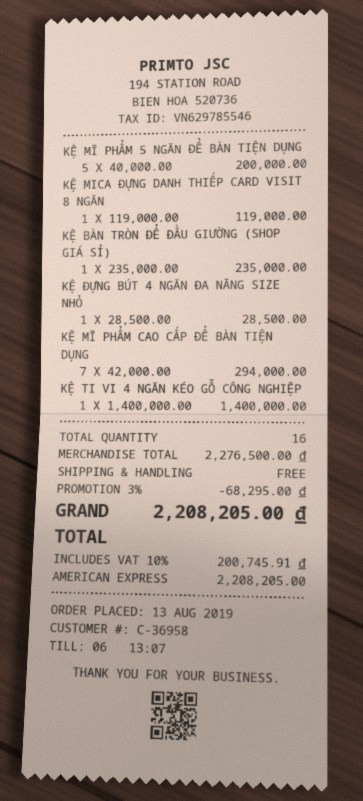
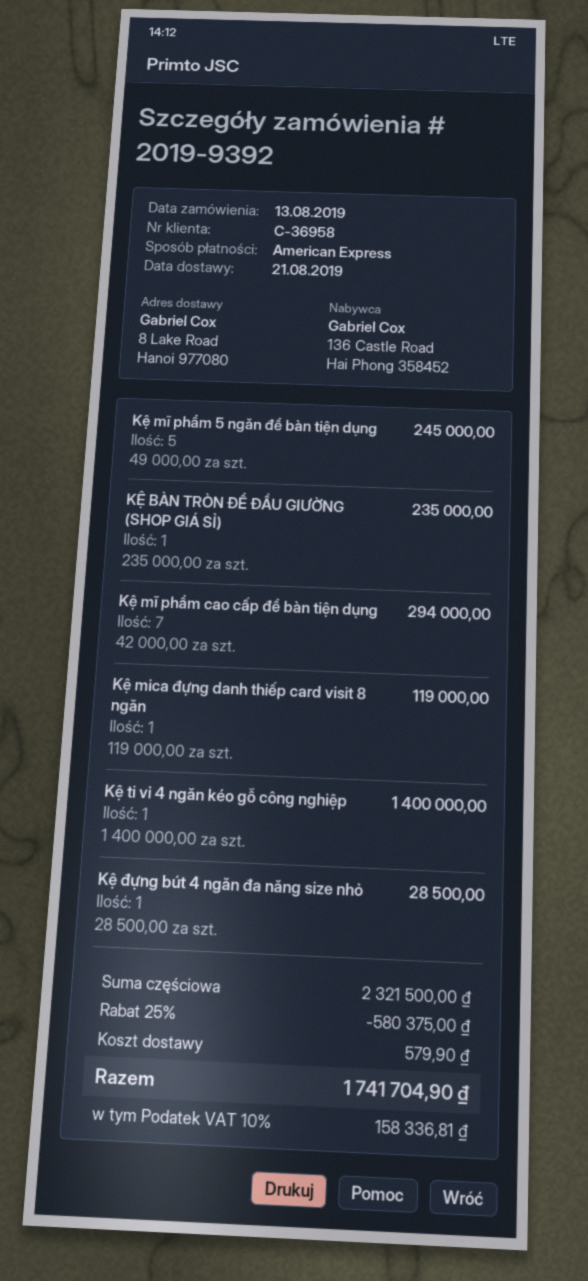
KỆ MĨ PHẨM 5 NGĂN ĐỂ BÀN TIỆN DỤNG: 5 x 40000.00 = 200000.00 -> 5 x 49000.00 = 245000.00
subtotal: 2276500.00 -> 2321500.00
discount: 3% = 68295.00 -> 25% = 580375.00
shipping: 0.00 -> 579.90
tax: 10% = 200745.91 -> 10% = 158336.81
total: 2208205.00 -> 1741704.90

